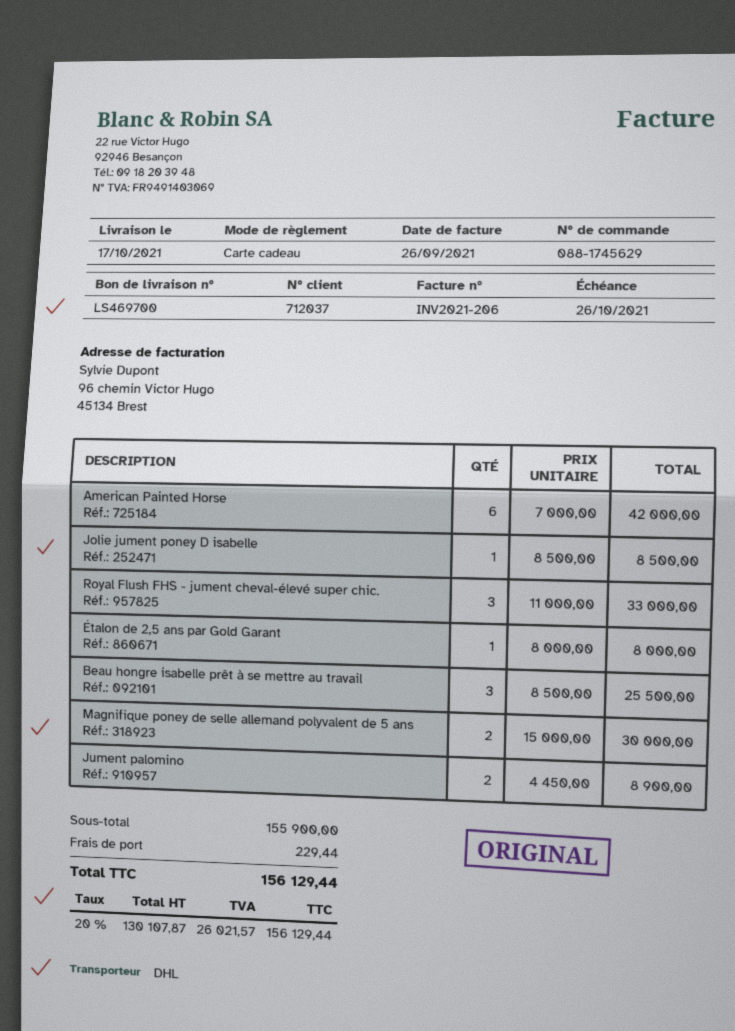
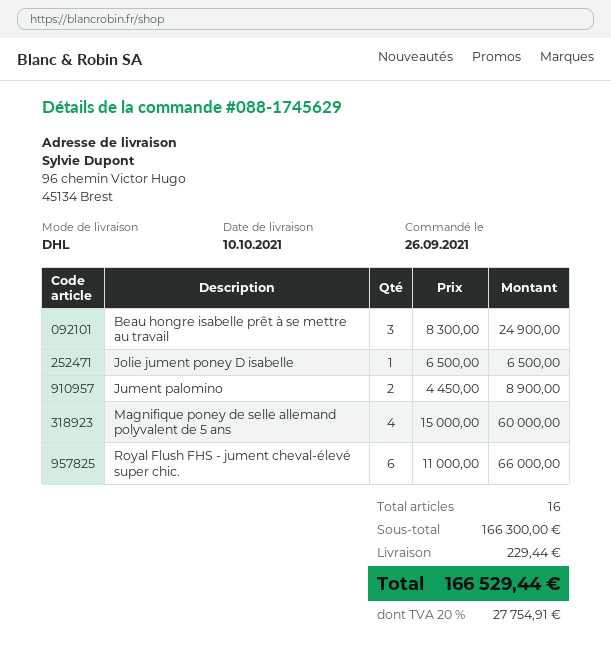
delivery date: 2021-10-17 -> 2021-10-10
American Painted Horse: 6 x 7000.00 = 42000.00 -> none
Jolie jument poney D isabelle: 1 x 8500.00 = 8500.00 -> 1 x 6500.00 = 6500.00
Royal Flush FHS - jument cheval-élevé super chic.: 3 x 11000.00 = 33000.00 -> 6 x 11000.00 = 66000.00
Étalon de 2,5 ans par Gold Garant: 1 x 8000.00 = 8000.00 -> none
Beau hongre isabelle prêt à se mettre au travail: 3 x 8500.00 = 25500.00 -> 3 x 8300.00 = 24900.00
Magnifique poney de selle allemand polyvalent de 5 ans: 2 x 15000.00 = 30000.00 -> 4 x 15000.00 = 60000.00
subtotal: 155900.00 -> 166300.00
tax: 20% = 26021.57 -> 20% = 27754.91
total: 156129.44 -> 166529.44

